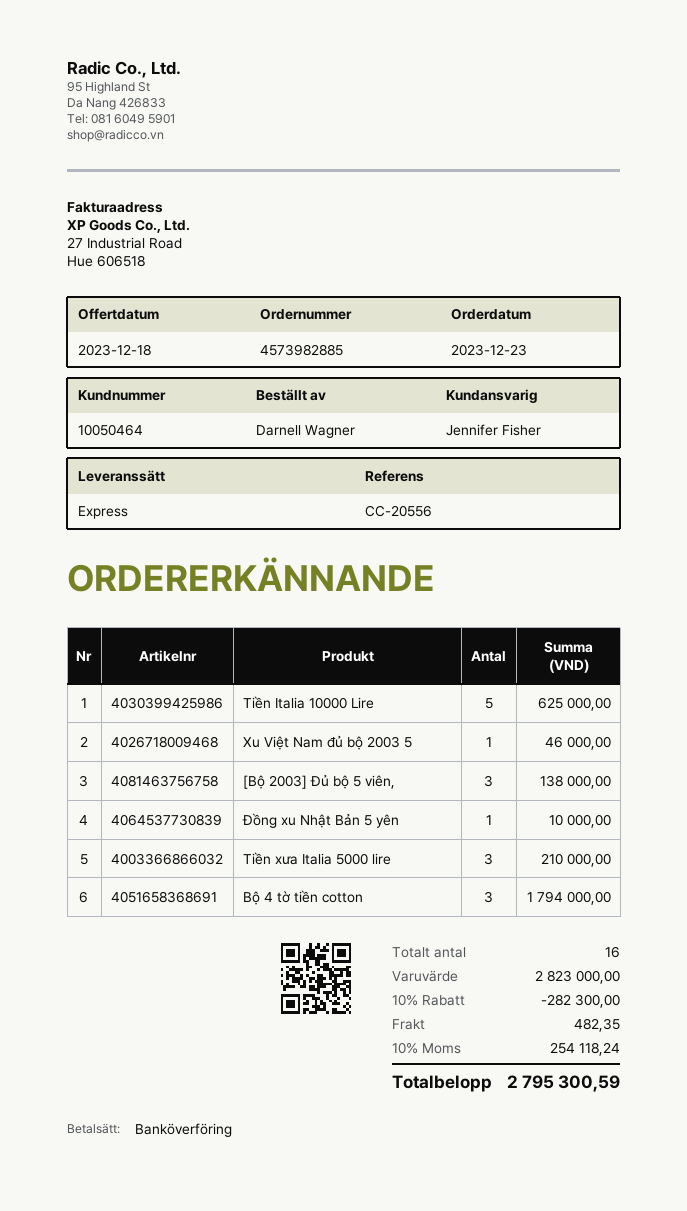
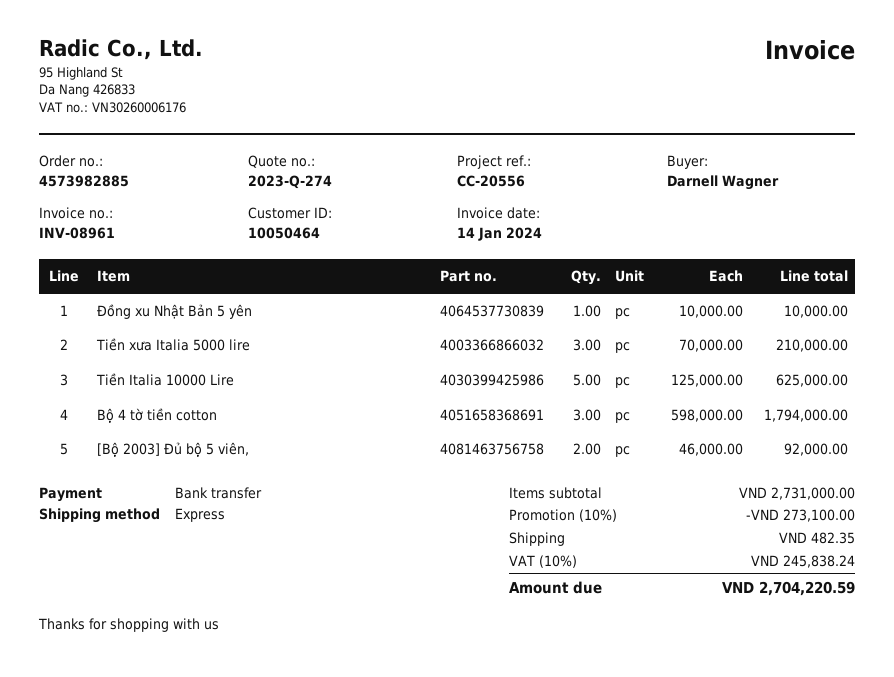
Xu Việt Nam đủ bộ 2003 5: 1 for 46000.00 -> none
[Bộ 2003] Đủ bộ 5 viên,: 3 for 138000.00 -> 2 for 92000.00
subtotal: 2823000.00 -> 2731000.00
discount: 10% = 282300.00 -> 10% = 273100.00
tax: 10% = 254118.24 -> 10% = 245838.24
total: 2795300.59 -> 2704220.59

